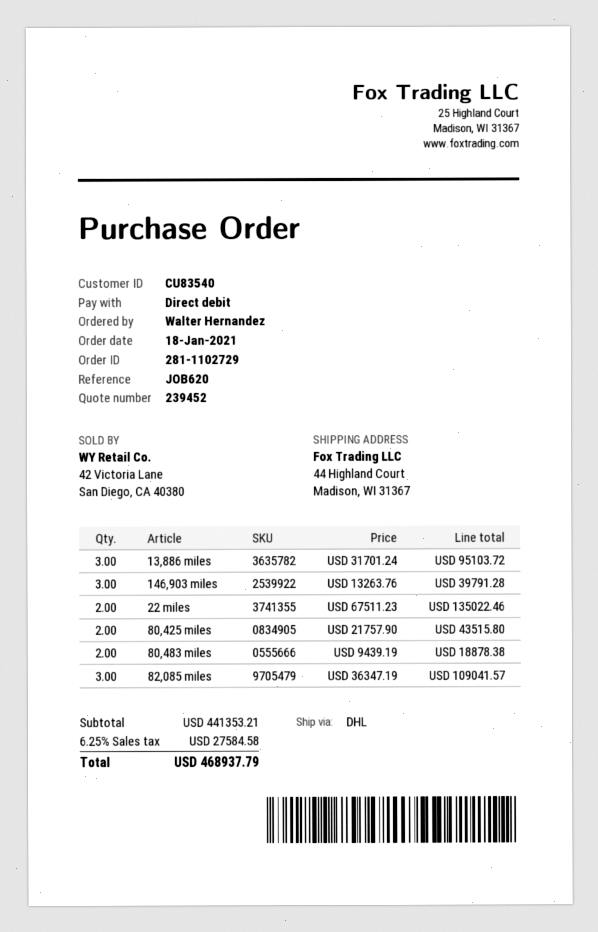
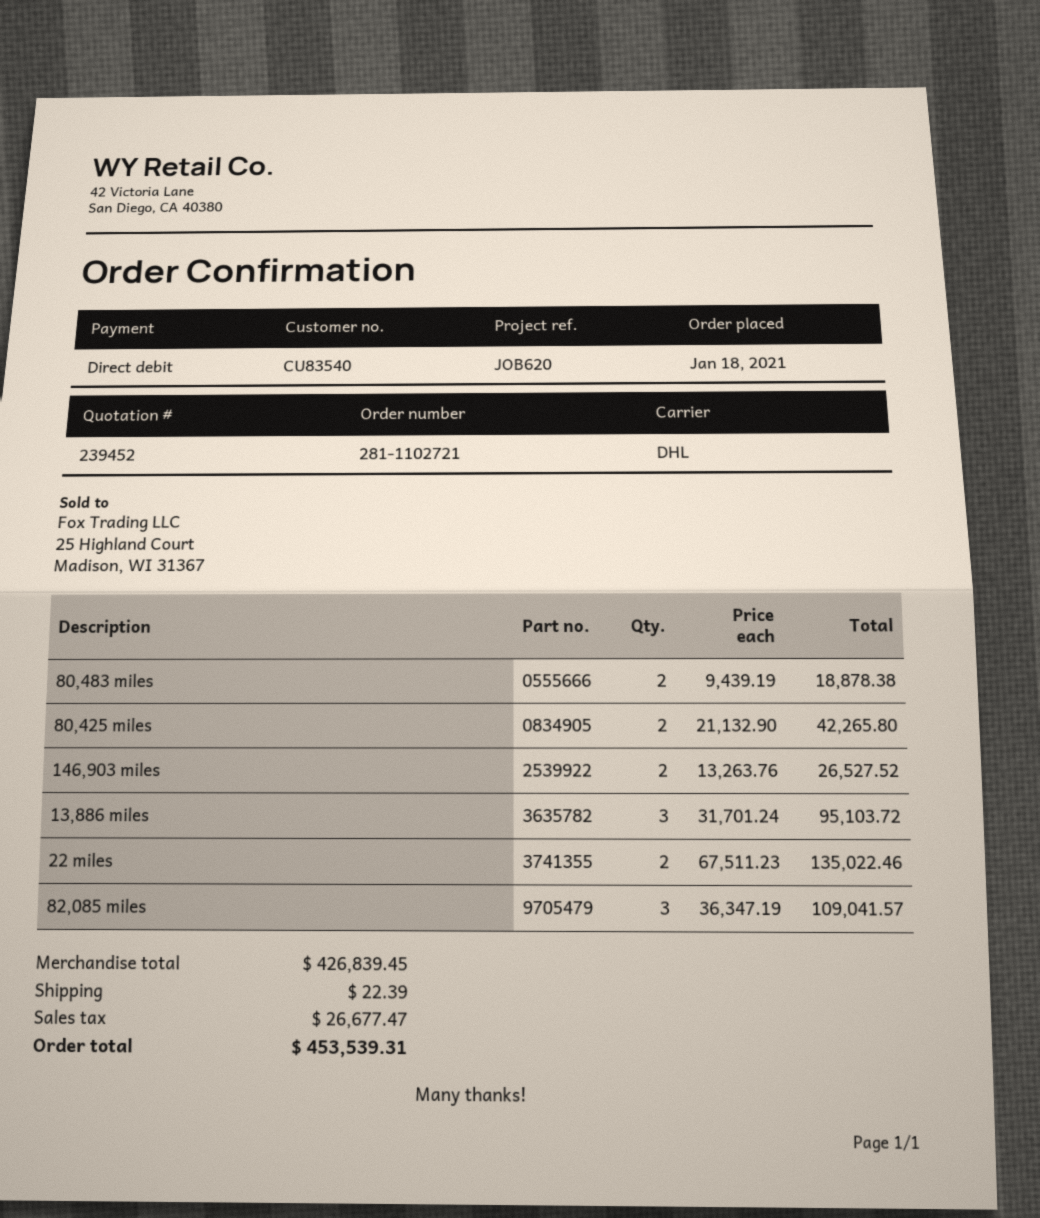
order number: 281-1102729 -> 281-1102721
146,903 miles: 3 x 13263.76 = 39791.28 -> 2 x 13263.76 = 26527.52
80,425 miles: 2 x 21757.90 = 43515.80 -> 2 x 21132.90 = 42265.80
subtotal: 441353.21 -> 426839.45
shipping: none -> 22.39
tax: 27584.58 -> 26677.47
total: 468937.79 -> 453539.31

